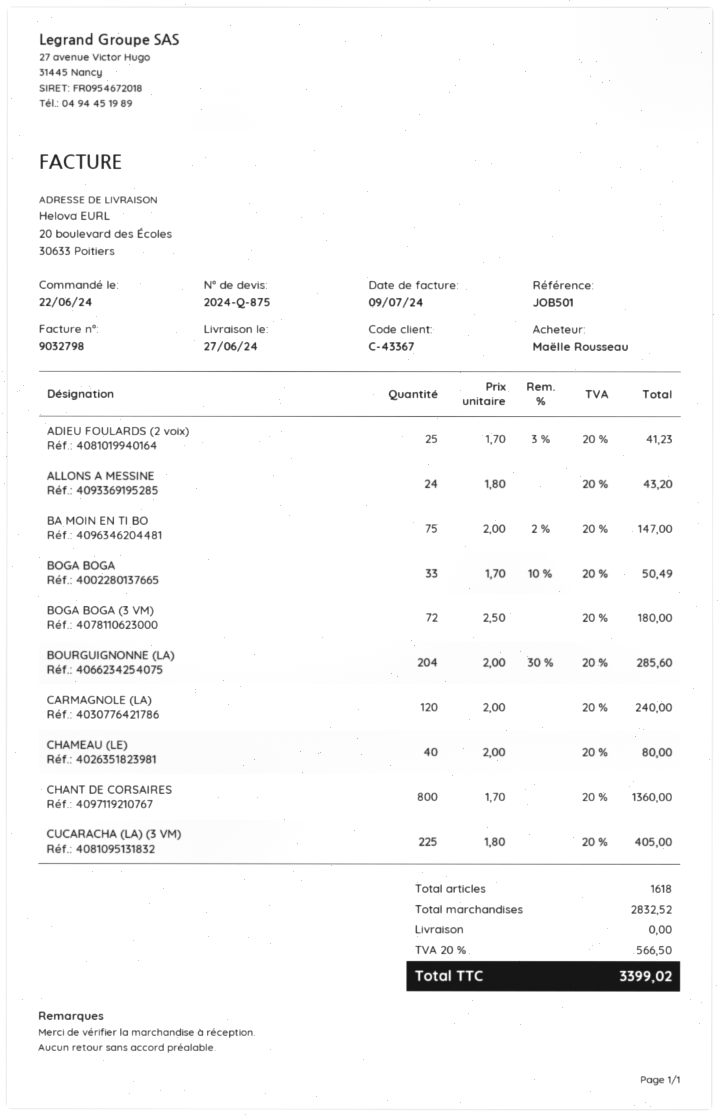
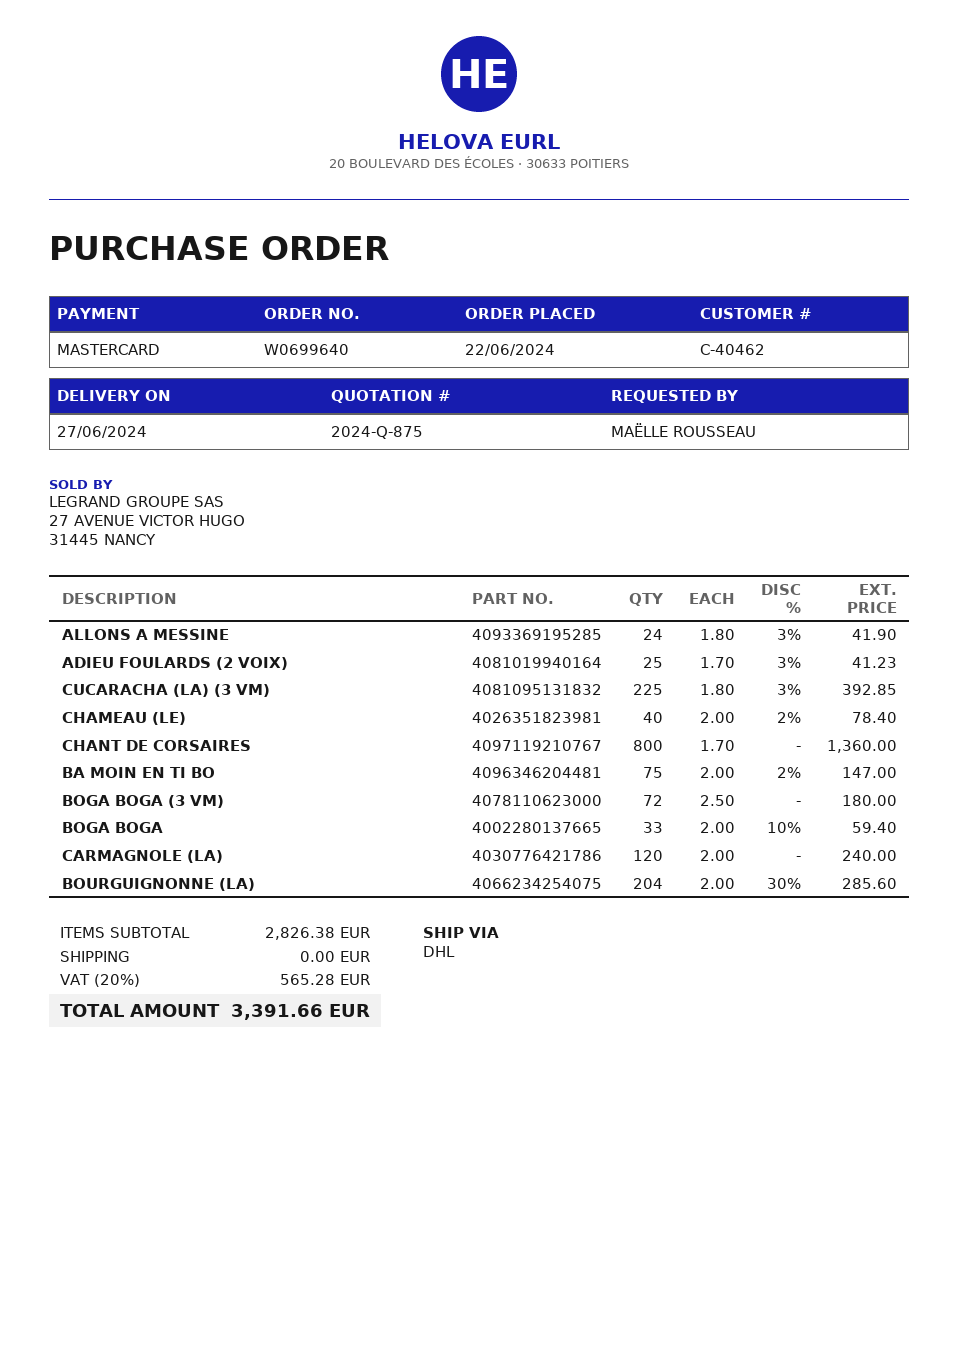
customer number: C-43367 -> C-40462
ALLONS A MESSINE: 24 x 1.80 = 43.20 -> 24 x 1.80 - 3% = 41.90
BOGA BOGA: 33 x 1.70 - 10% = 50.49 -> 33 x 2.00 - 10% = 59.40
CHAMEAU (LE): 40 x 2.00 = 80.00 -> 40 x 2.00 - 2% = 78.40
CUCARACHA (LA) (3 VM): 225 x 1.80 = 405.00 -> 225 x 1.80 - 3% = 392.85
subtotal: 2832.52 -> 2826.38
tax: 20% = 566.50 -> 20% = 565.28
total: 3399.02 -> 3391.66

